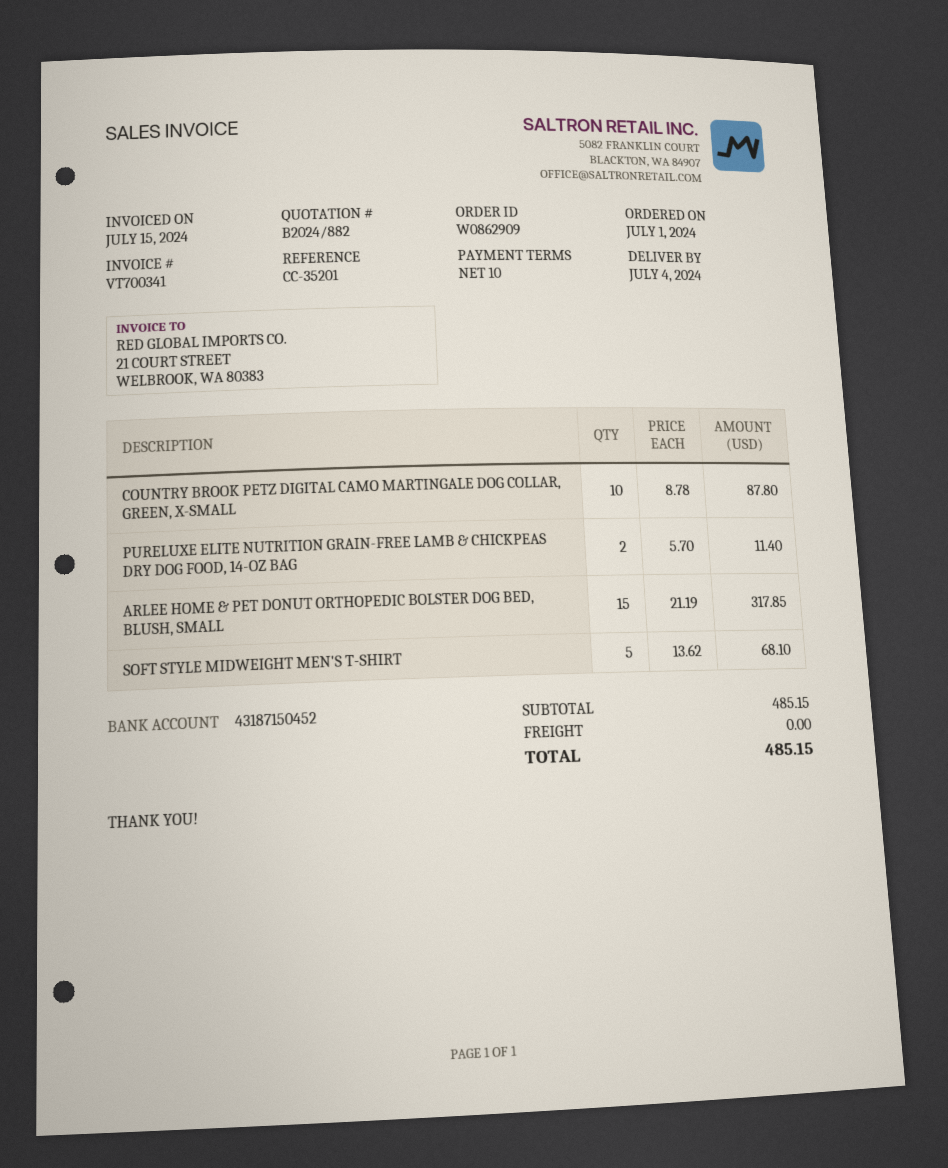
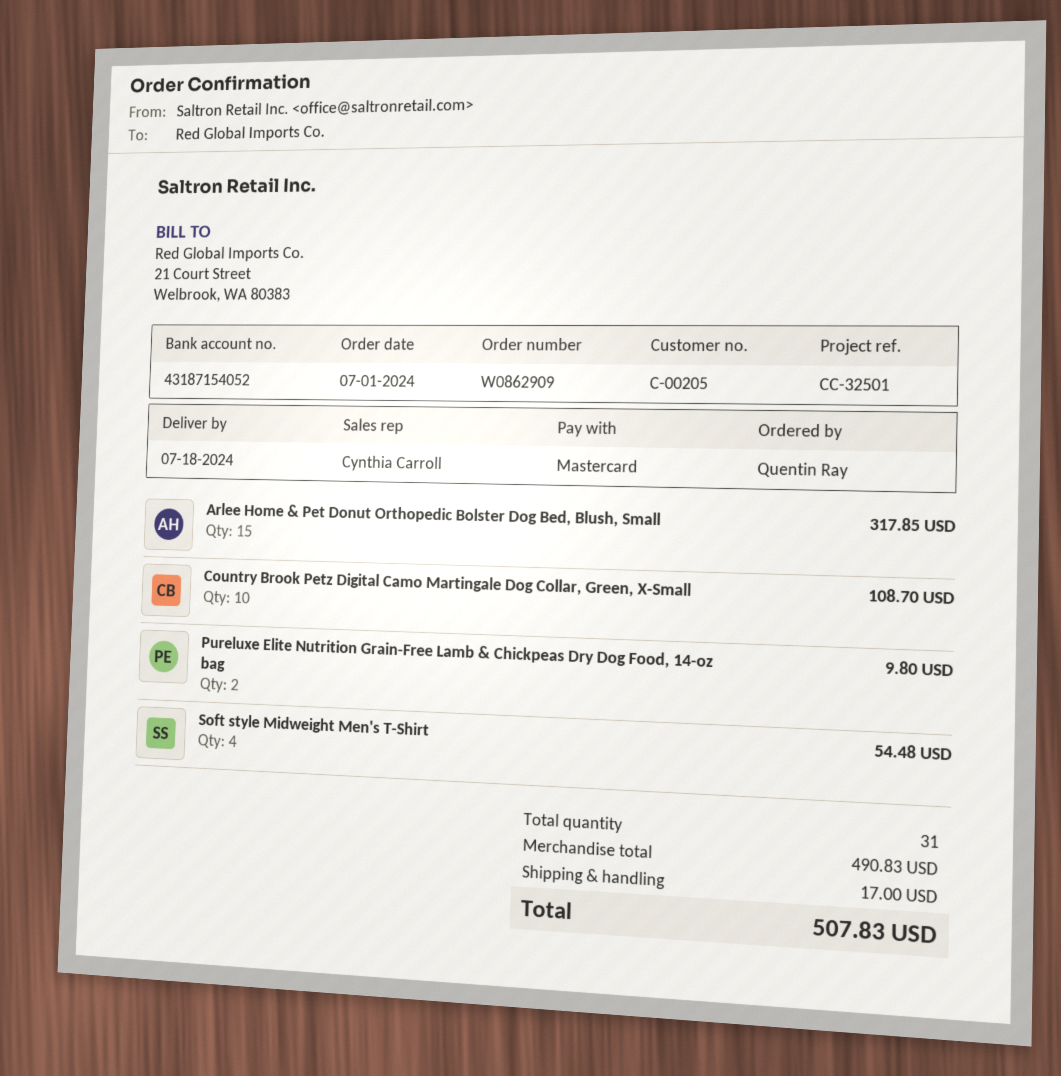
delivery date: 2024-07-04 -> 2024-07-18
reference: CC-35201 -> CC-32501
bank account: 43187150452 -> 43187154052
COUNTRY BROOK PETZ DIGITAL CAMO MARTINGALE DOG COLLAR, GREEN, X-SMALL: 10 for 87.80 -> 10 for 108.70
PURELUXE ELITE NUTRITION GRAIN-FREE LAMB & CHICKPEAS DRY DOG FOOD, 14-OZ BAG: 2 for 11.40 -> 2 for 9.80
SOFT STYLE MIDWEIGHT MEN'S T-SHIRT: 5 for 68.10 -> 4 for 54.48
subtotal: 485.15 -> 490.83
shipping: 0.00 -> 17.00
total: 485.15 -> 507.83

